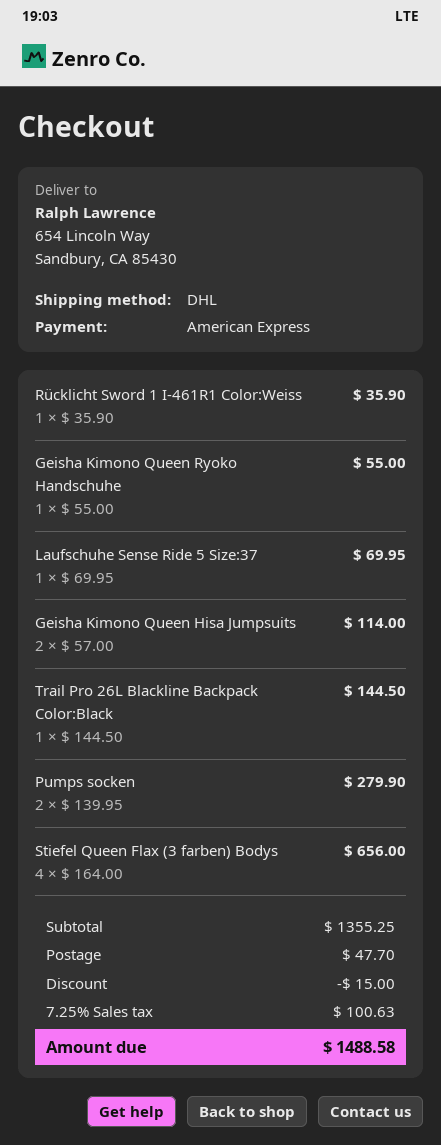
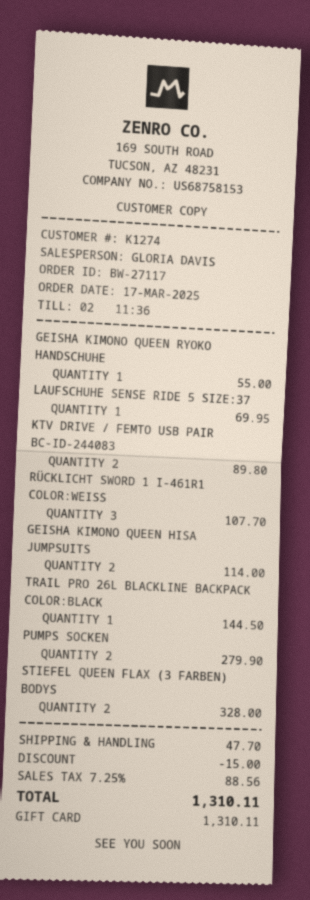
payment method: American Express -> gift card
Rücklicht Sword 1 I-461R1 Color:Weiss: 1 for 35.90 -> 3 for 107.70
Stiefel Queen Flax (3 farben) Bodys: 4 for 656.00 -> 2 for 328.00
KTV DRIVE / FEMTO USB PAIR BC-ID-244083: none -> 2 for 89.80
tax: 7.25% = 100.63 -> 7.25% = 88.56
total: 1488.58 -> 1310.11

